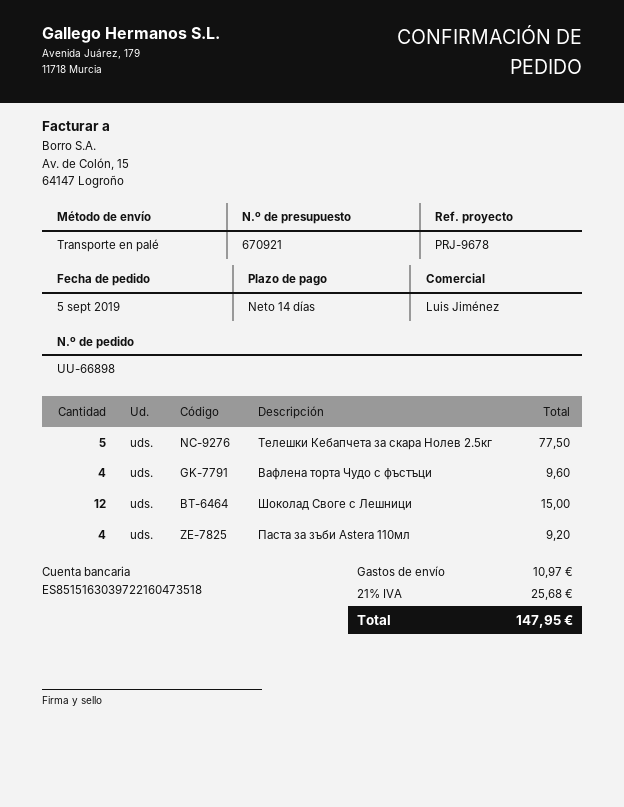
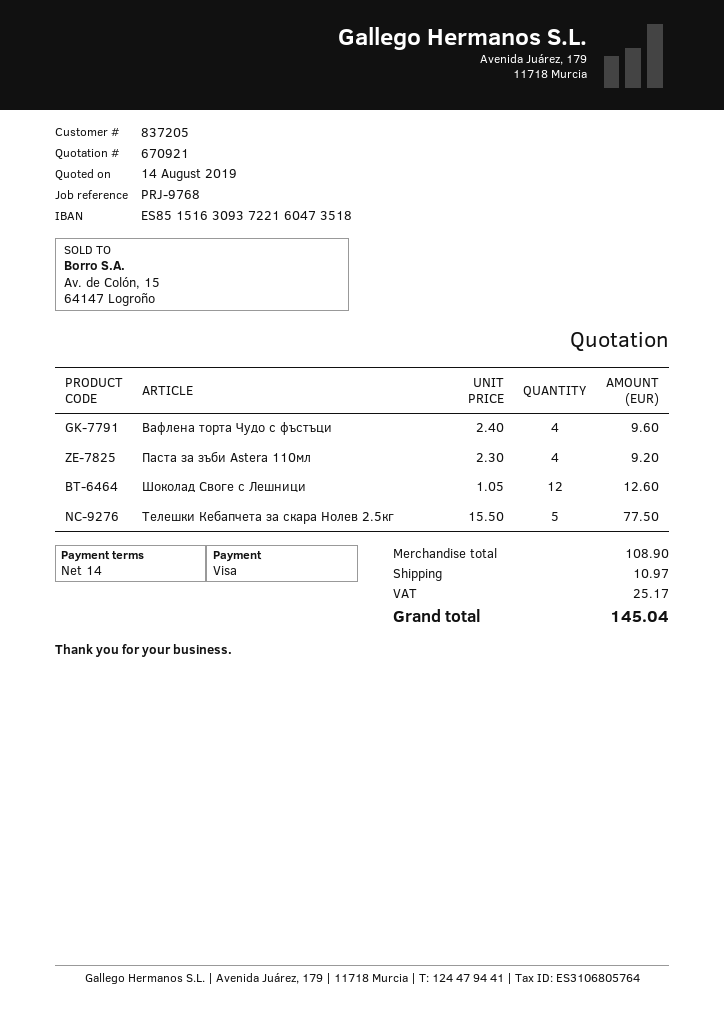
reference: PRJ-9678 -> PRJ-9768
bank account: ES8515163039722160473518 -> ES8515163093722160473518
Шоколад Своге с Лешници: 12 for 15.00 -> 12 for 12.60
tax: 25.68 -> 25.17
total: 147.95 -> 145.04

